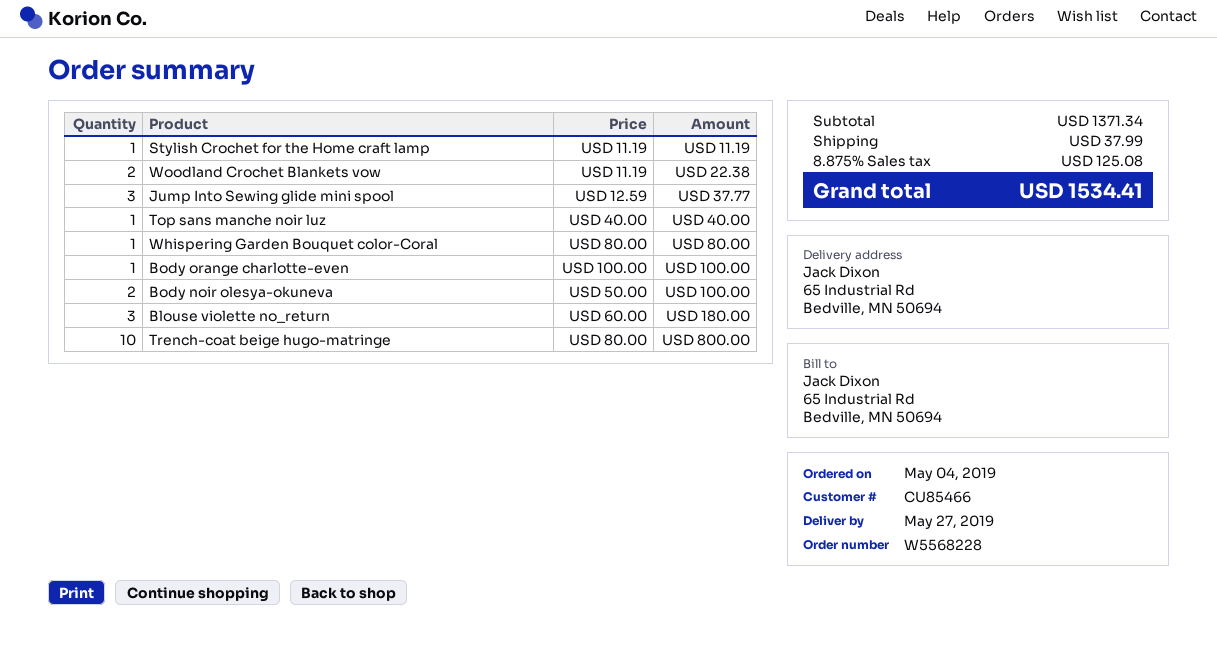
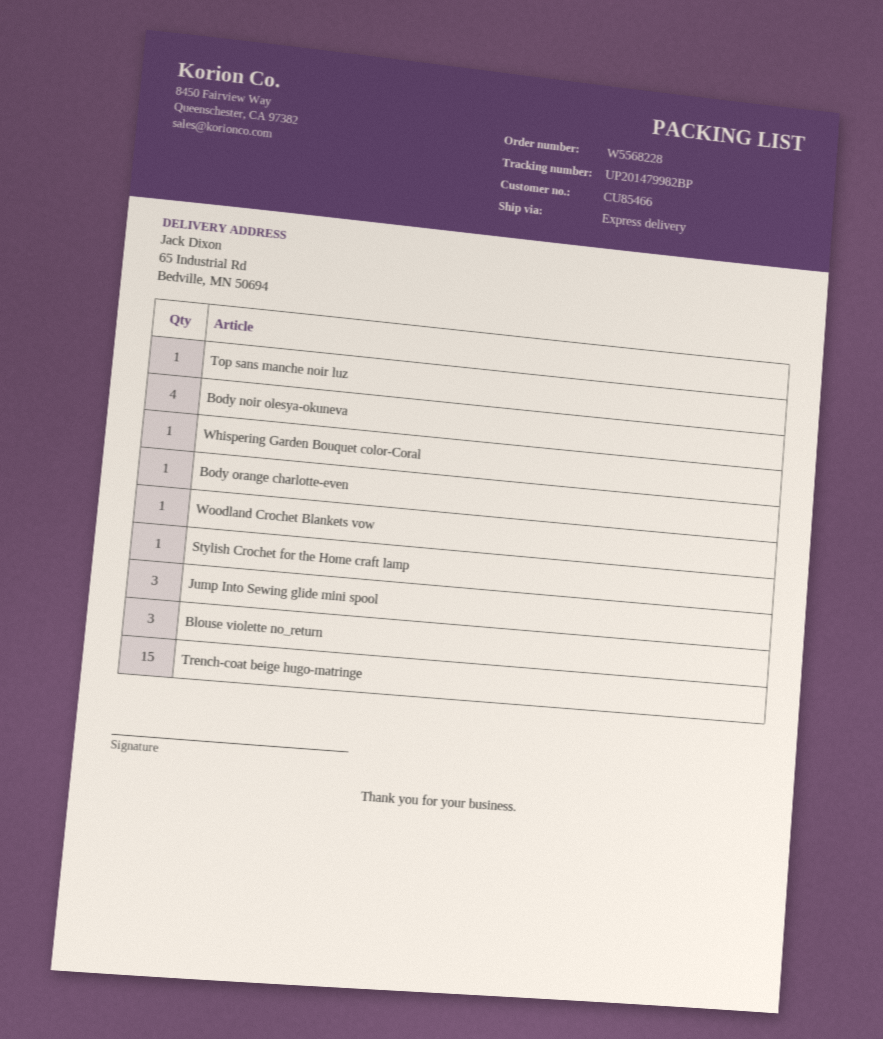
Woodland Crochet Blankets vow: 2 -> 1
Body noir olesya-okuneva: 2 -> 4
Trench-coat beige hugo-matringe: 10 -> 15

